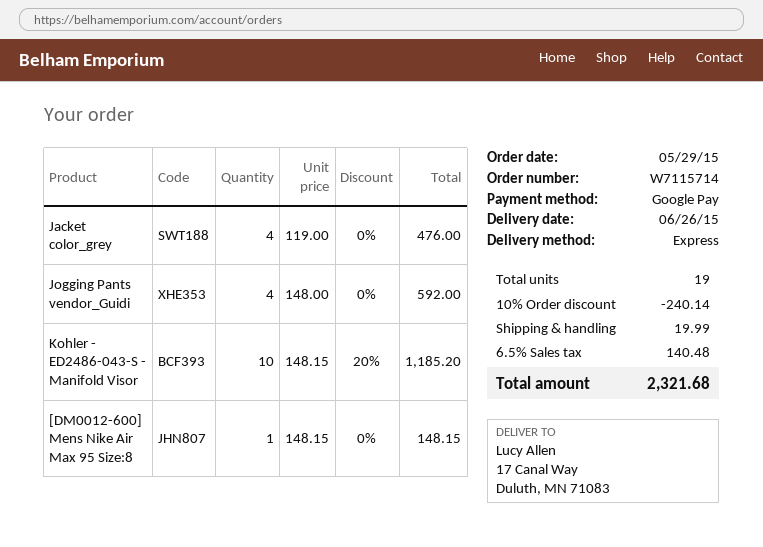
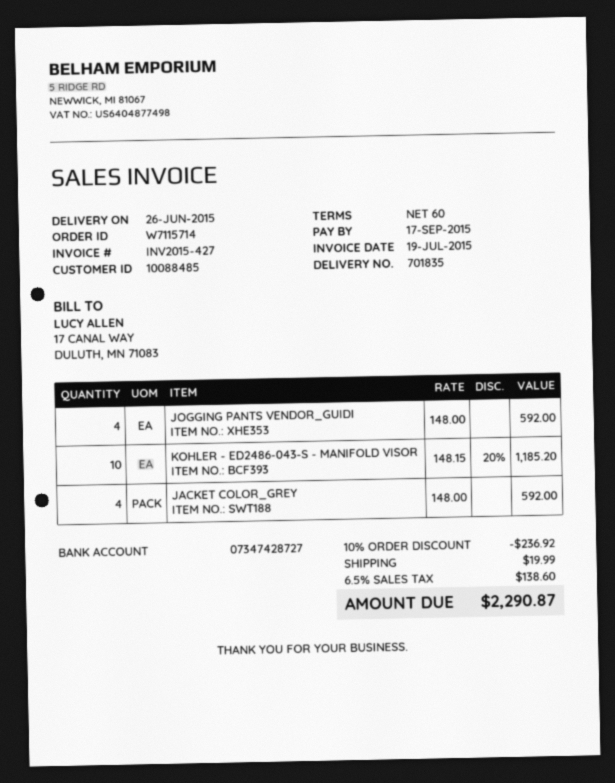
Jacket color_grey: 4 x 119.00 = 476.00 -> 4 x 148.00 = 592.00
[DM0012-600] Mens Nike Air Max 95 Size:8: 1 x 148.15 = 148.15 -> none
discount: 10% = 240.14 -> 10% = 236.92
tax: 6.5% = 140.48 -> 6.5% = 138.60
total: 2321.68 -> 2290.87

